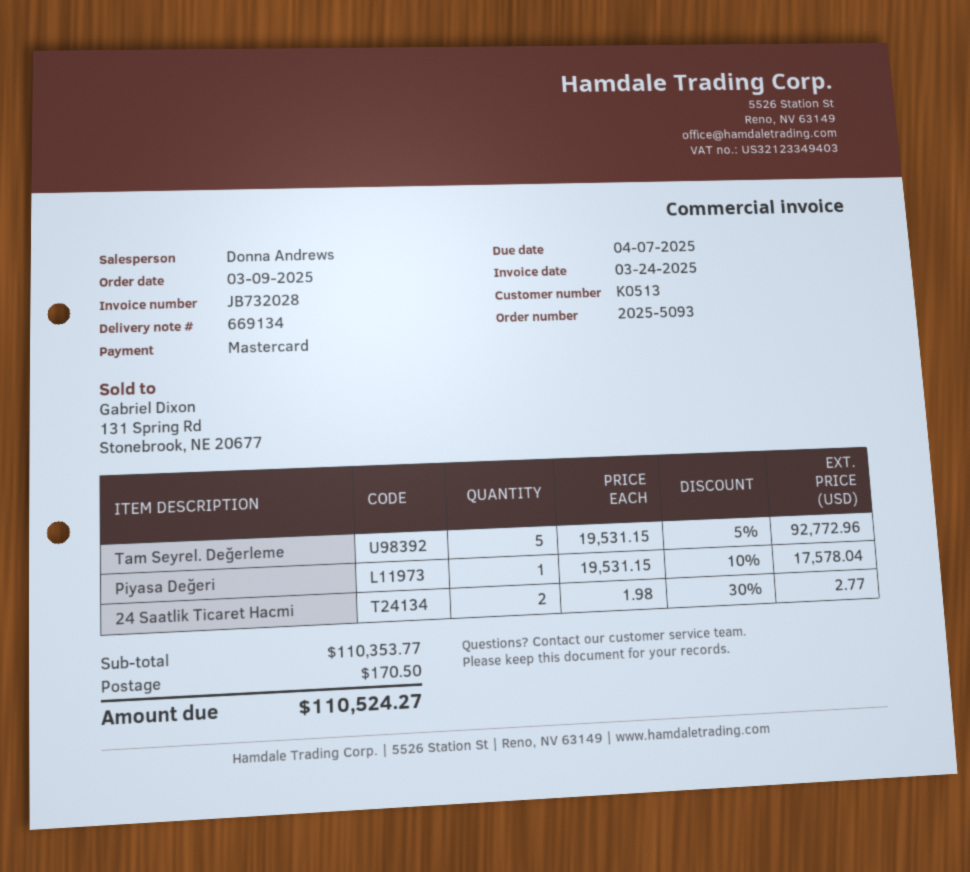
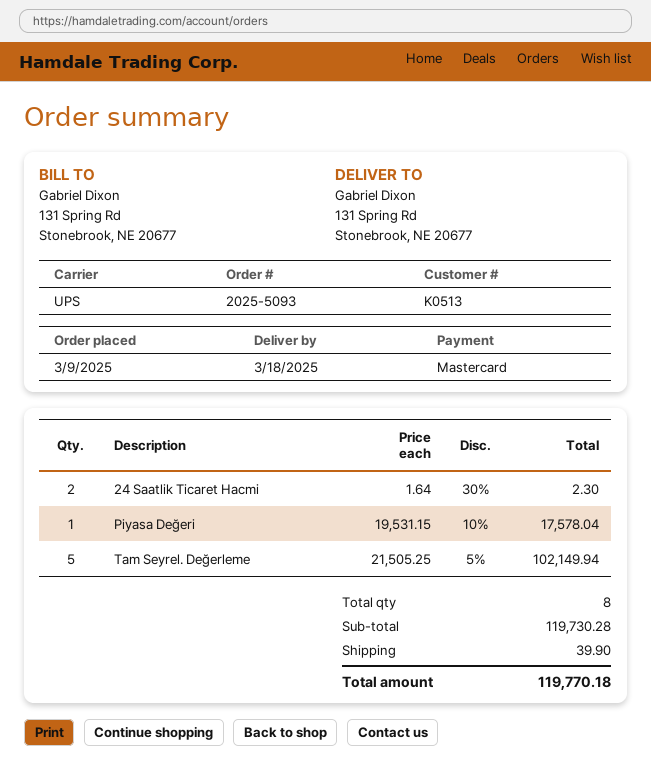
Tam Seyrel. Değerleme: 5 x 19531.15 - 5% = 92772.96 -> 5 x 21505.25 - 5% = 102149.94
24 Saatlik Ticaret Hacmi: 2 x 1.98 - 30% = 2.77 -> 2 x 1.64 - 30% = 2.30
subtotal: 110353.77 -> 119730.28
shipping: 170.50 -> 39.90
total: 110524.27 -> 119770.18

